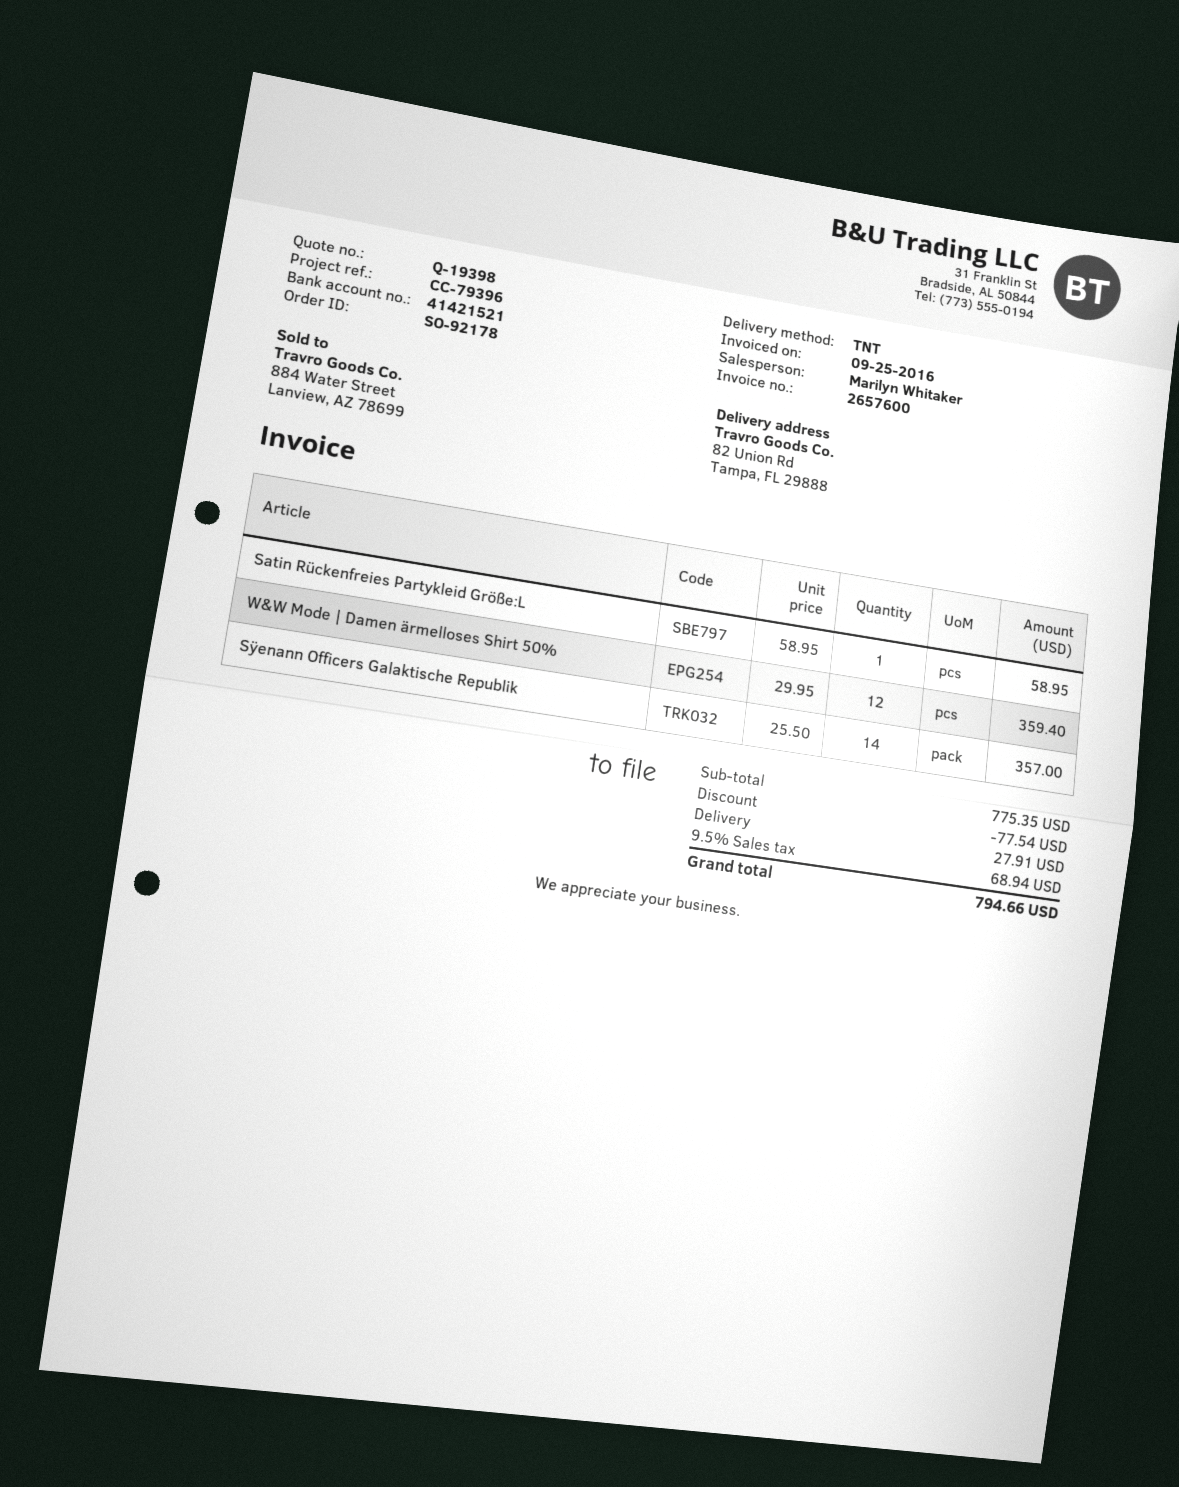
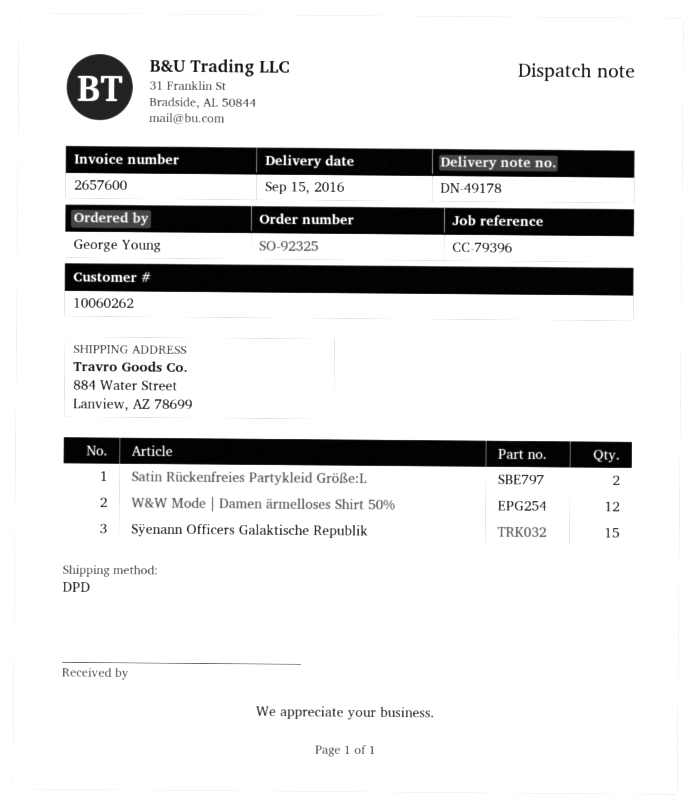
order number: SO-92178 -> SO-92325
shipping method: TNT -> DPD
ship to: 82 Union Rd, Tampa, FL 29888 -> 884 Water Street, Lanview, AZ 78699
Satin Rückenfreies Partykleid Größe:L: 1 -> 2
Sÿenann Officers Galaktische Republik: 14 -> 15

